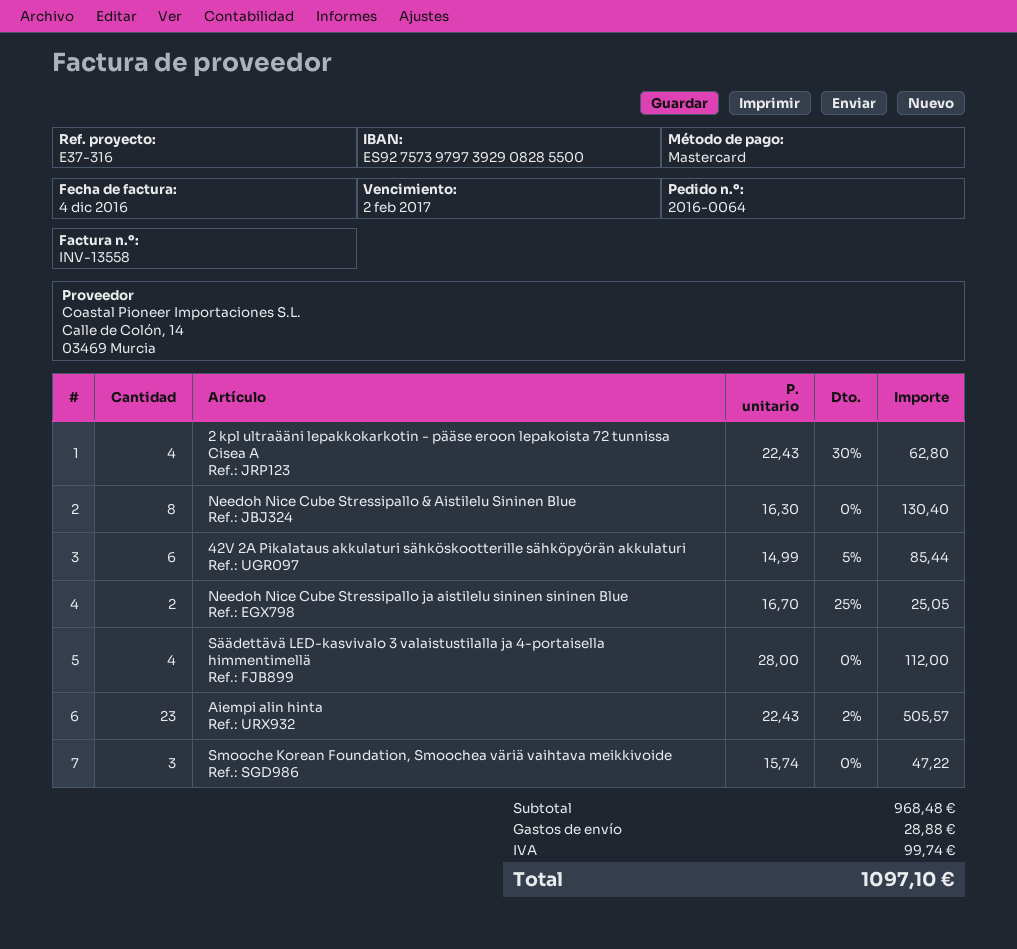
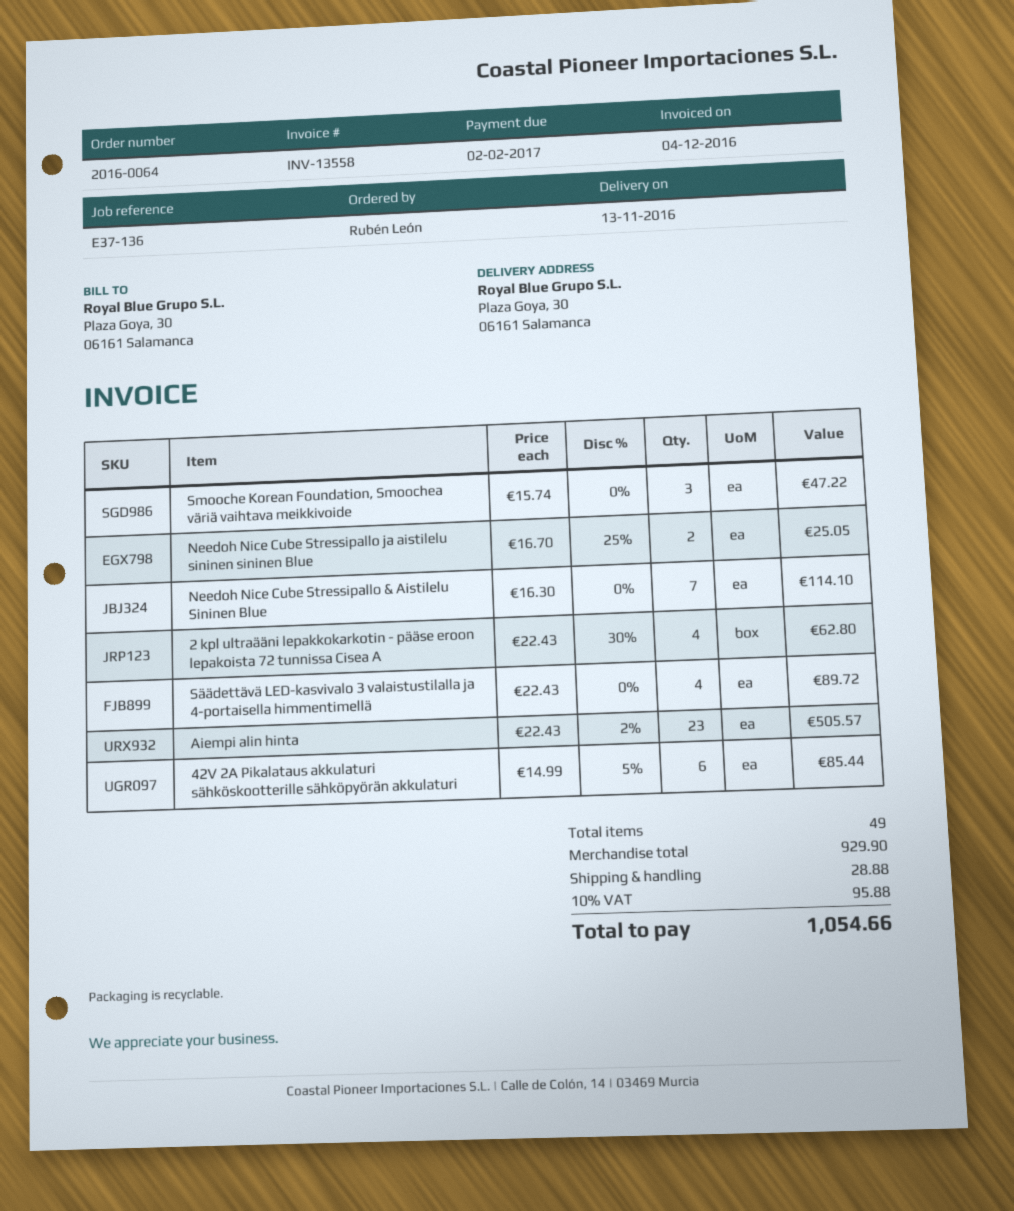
reference: E37-316 -> E37-136
Needoh Nice Cube Stressipallo & Aistilelu Sininen Blue: 8 x 16.30 = 130.40 -> 7 x 16.30 = 114.10
Säädettävä LED-kasvivalo 3 valaistustilalla ja 4-portaisella himmentimellä: 4 x 28.00 = 112.00 -> 4 x 22.43 = 89.72
subtotal: 968.48 -> 929.90
tax: 99.74 -> 95.88
total: 1097.10 -> 1054.66

